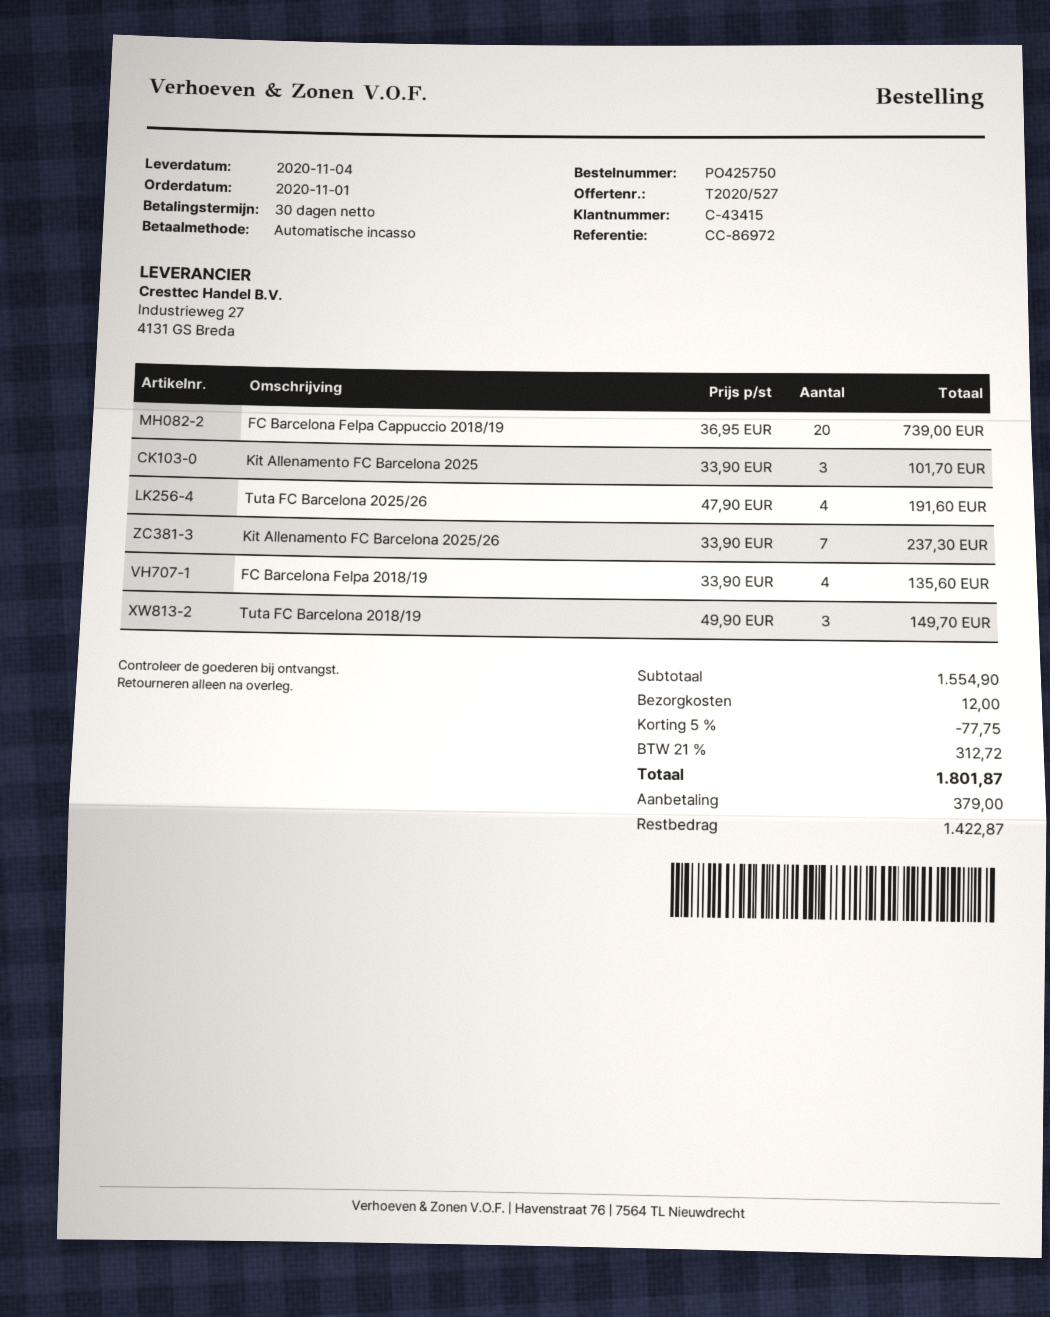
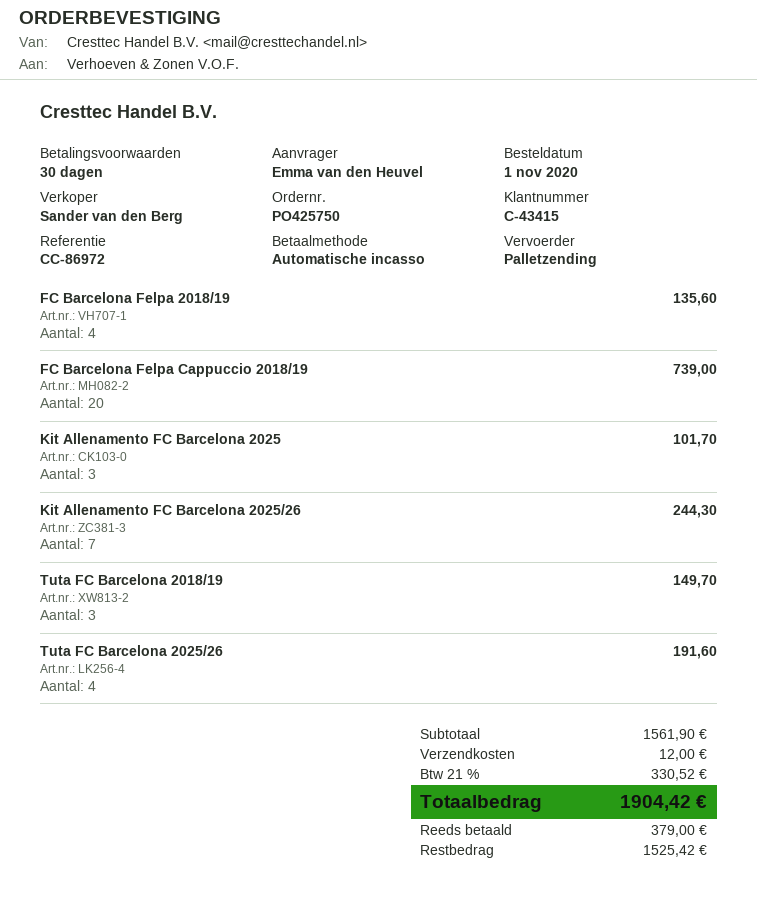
Kit Allenamento FC Barcelona 2025/26: 7 for 237.30 -> 7 for 244.30
subtotal: 1554.90 -> 1561.90
discount: 5% = 77.75 -> none
tax: 21% = 312.72 -> 21% = 330.52
total: 1801.87 -> 1904.42
balance: 1422.87 -> 1525.42

